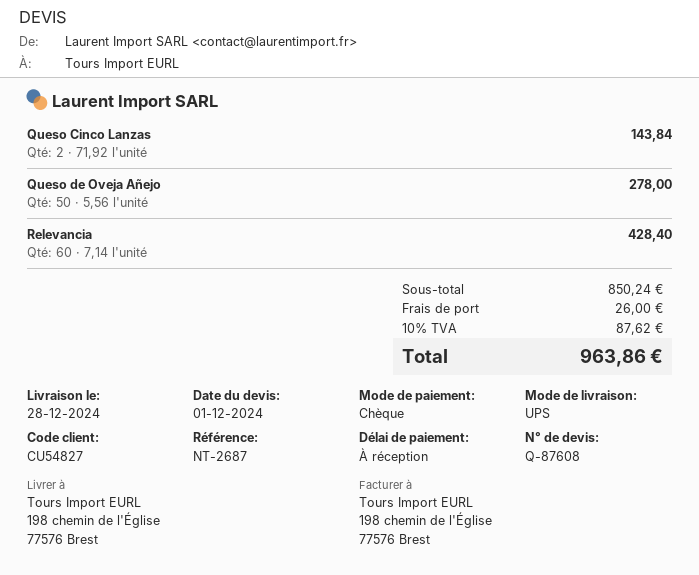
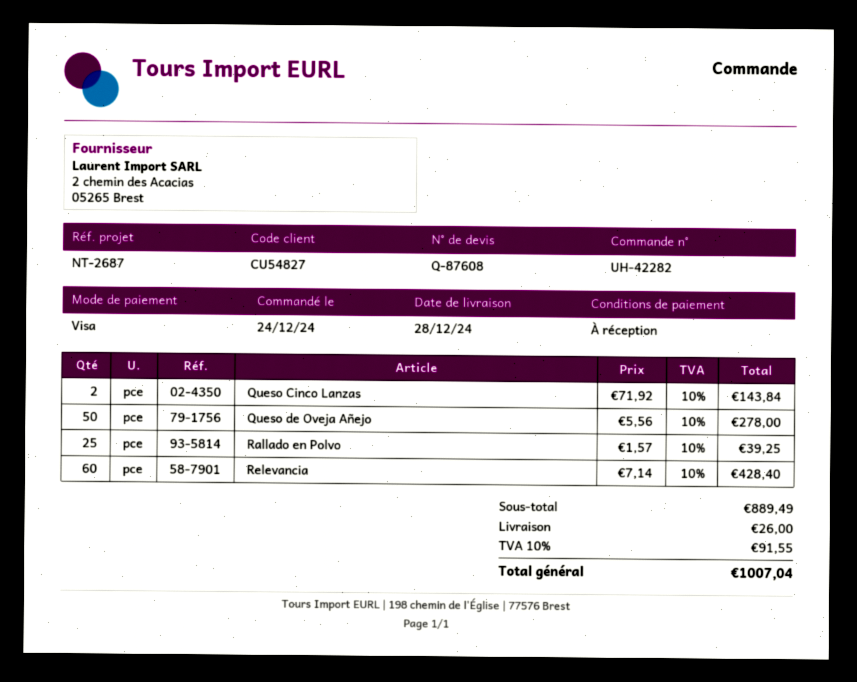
payment method: cheque -> Visa
Rallado en Polvo: none -> 25 x 1.57 = 39.25
subtotal: 850.24 -> 889.49
tax: 10% = 87.62 -> 10% = 91.55
total: 963.86 -> 1007.04

